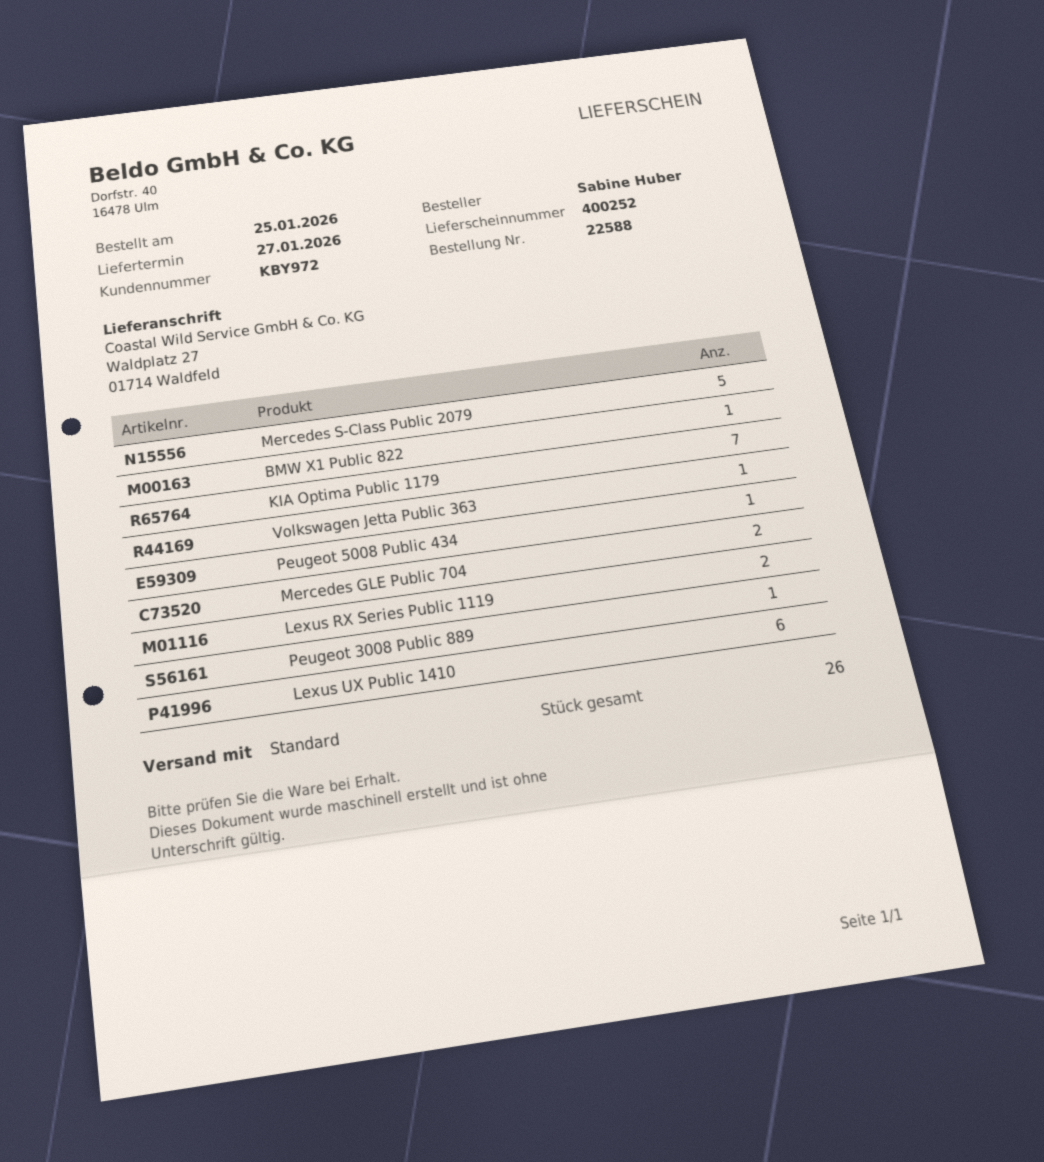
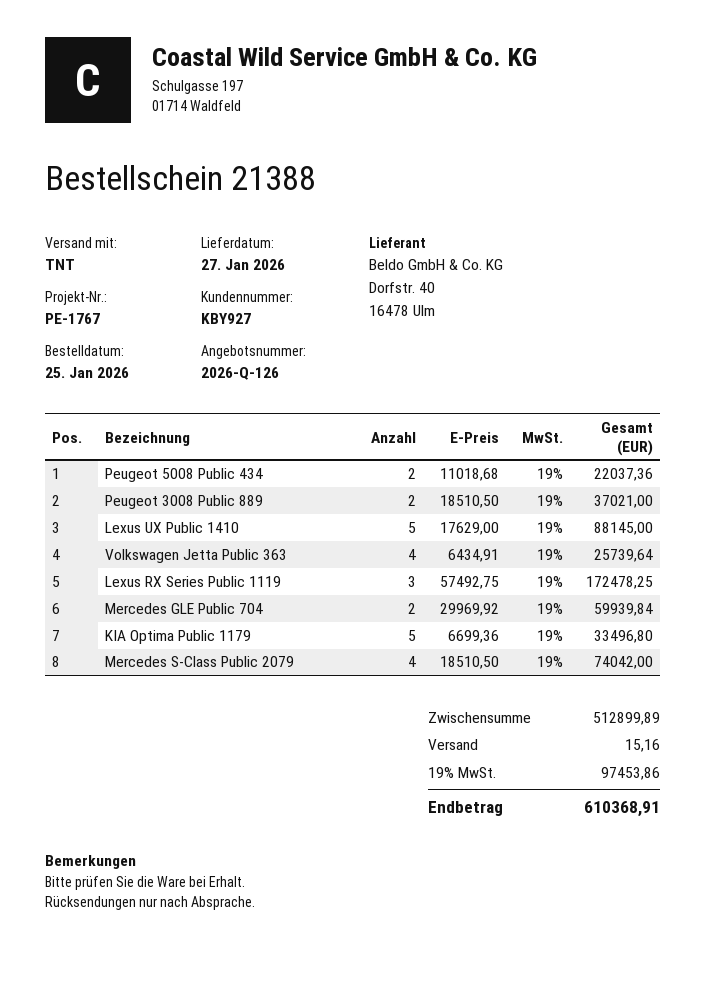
order number: 22588 -> 21388
customer number: KBY972 -> KBY927
shipping method: standard -> TNT
Mercedes S-Class Public 2079: 5 -> 4
BMW X1 Public 822: 1 -> none
KIA Optima Public 1179: 7 -> 5
Volkswagen Jetta Public 363: 1 -> 4
Peugeot 5008 Public 434: 1 -> 2
Lexus RX Series Public 1119: 2 -> 3
Peugeot 3008 Public 889: 1 -> 2
Lexus UX Public 1410: 6 -> 5

